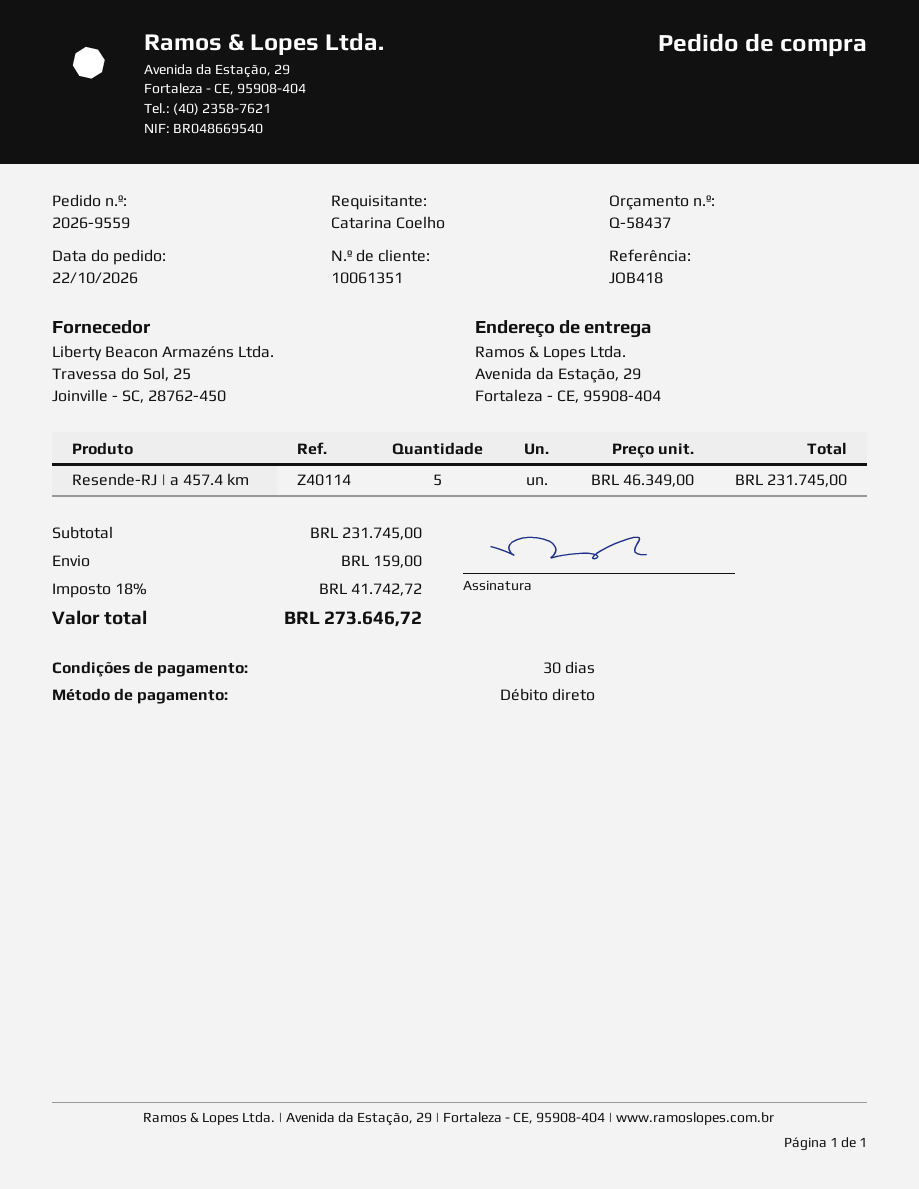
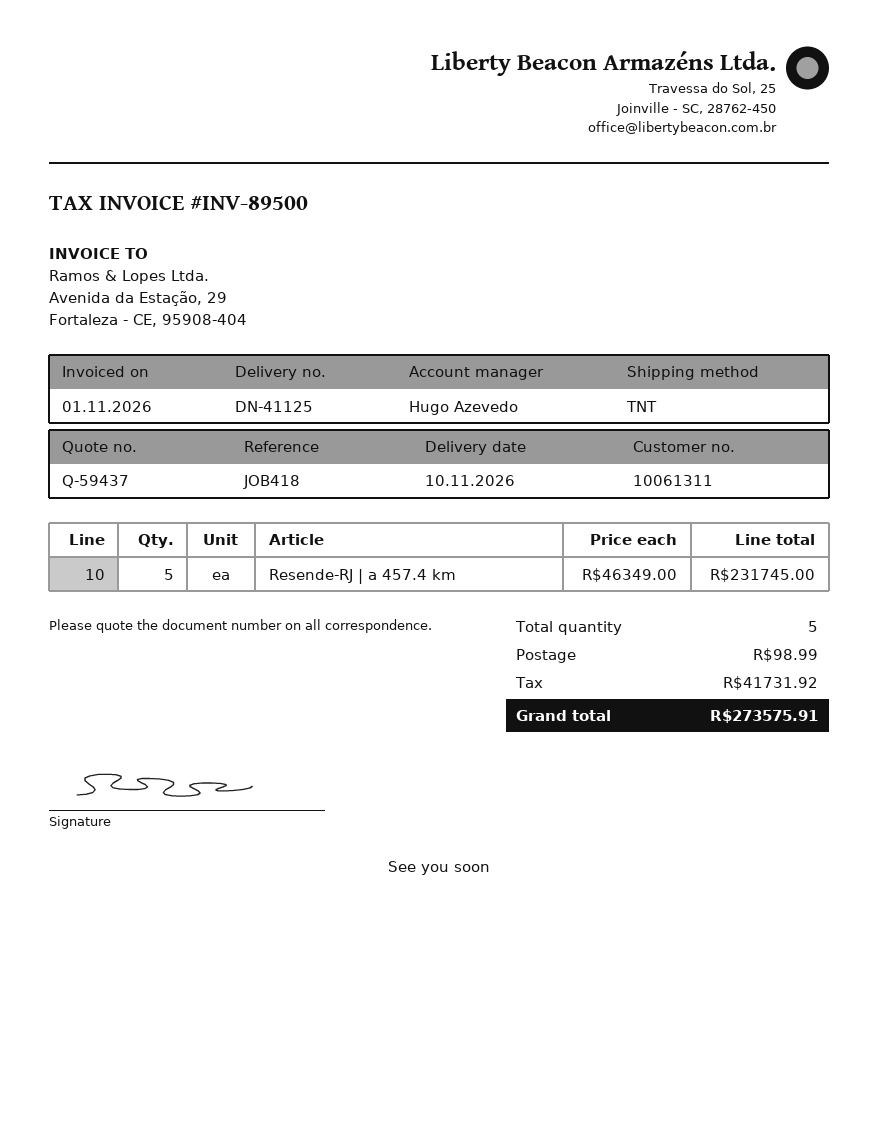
quote number: Q-58437 -> Q-59437
customer number: 10061351 -> 10061311
shipping: 159.00 -> 98.99
tax: 41742.72 -> 41731.92
total: 273646.72 -> 273575.91

